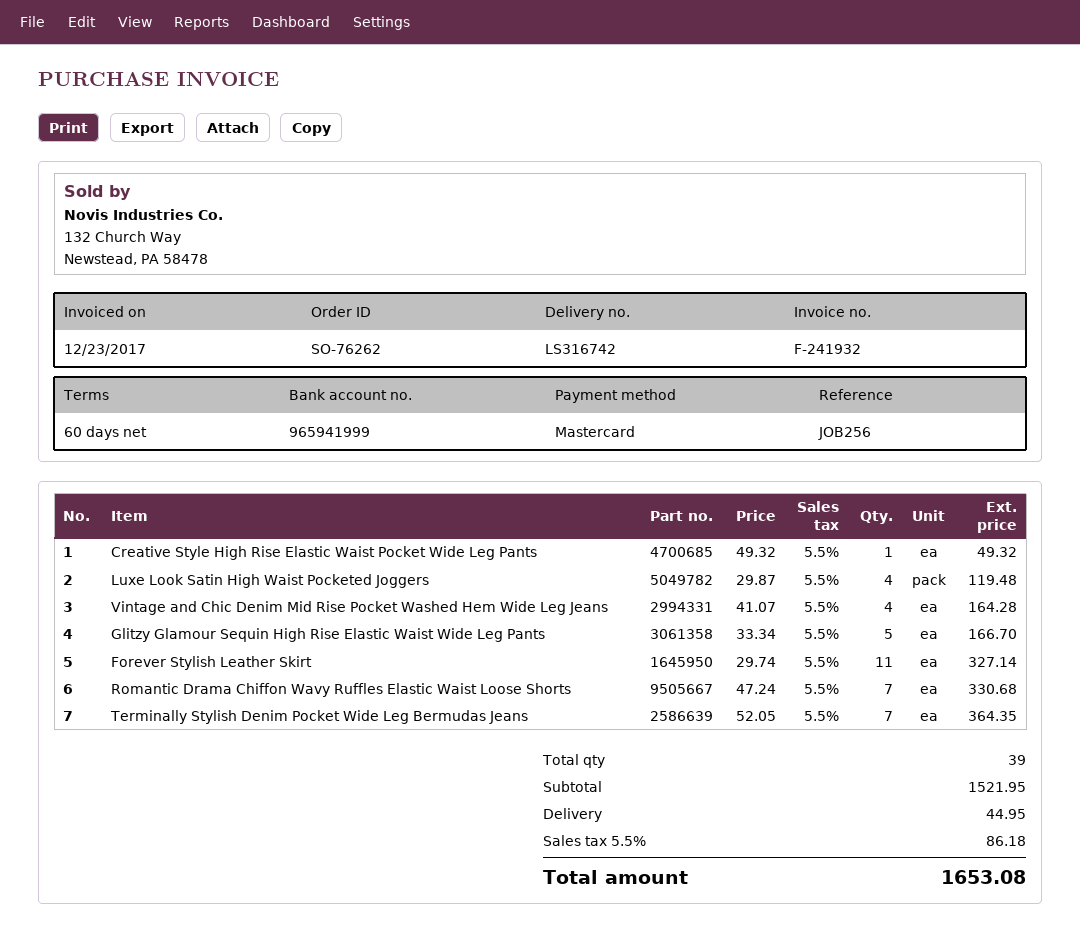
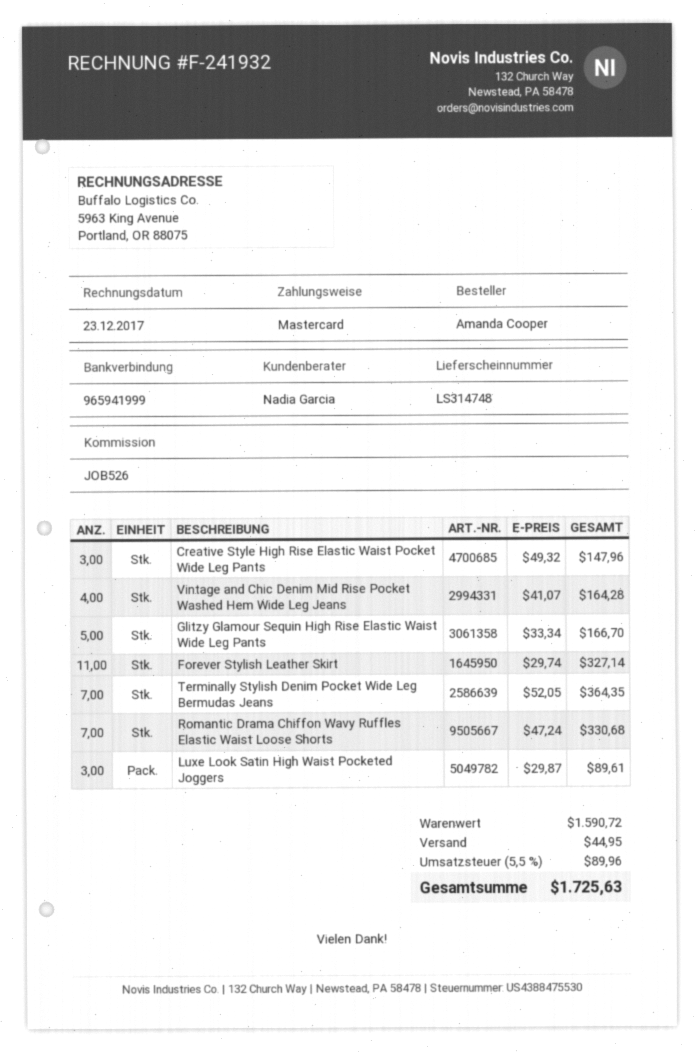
delivery note number: LS316742 -> LS314748
reference: JOB256 -> JOB526
Creative Style High Rise Elastic Waist Pocket Wide Leg Pants: 1 x 49.32 = 49.32 -> 3 x 49.32 = 147.96
Luxe Look Satin High Waist Pocketed Joggers: 4 x 29.87 = 119.48 -> 3 x 29.87 = 89.61
subtotal: 1521.95 -> 1590.72
tax: 5.5% = 86.18 -> 5.5% = 89.96
total: 1653.08 -> 1725.63

